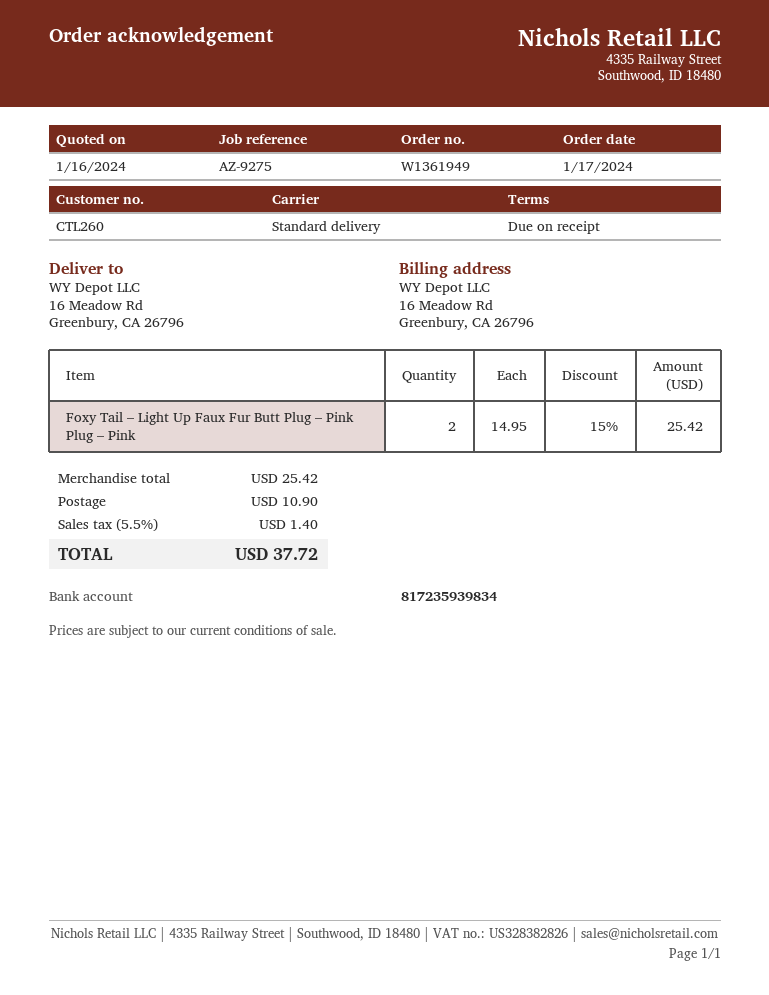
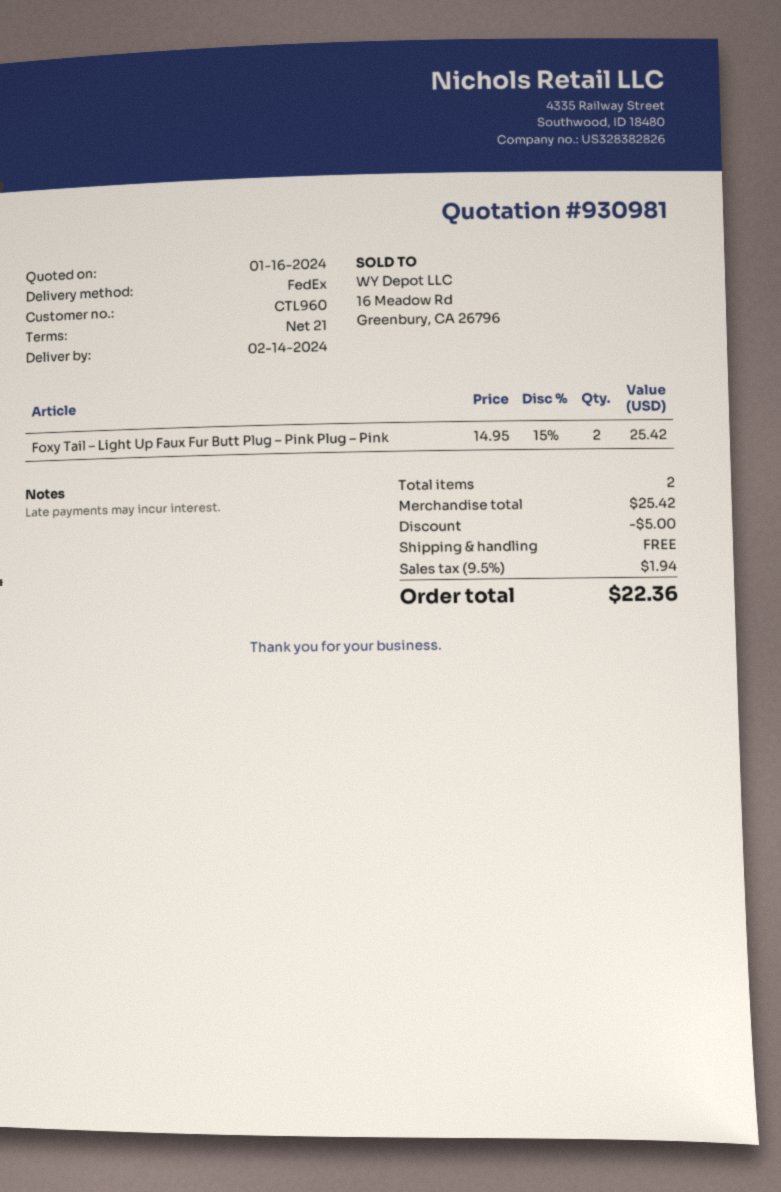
payment terms: on receipt -> 21 days
customer number: CTL260 -> CTL960
shipping method: standard -> FedEx
discount: none -> 5.00
shipping: 10.90 -> 0.00
tax: 5.5% = 1.40 -> 9.5% = 1.94
total: 37.72 -> 22.36

